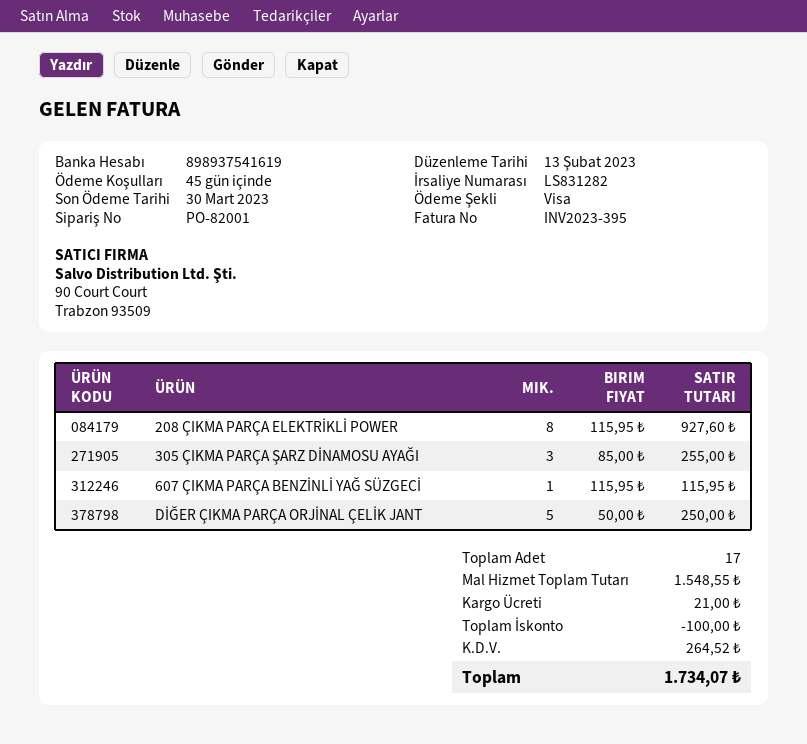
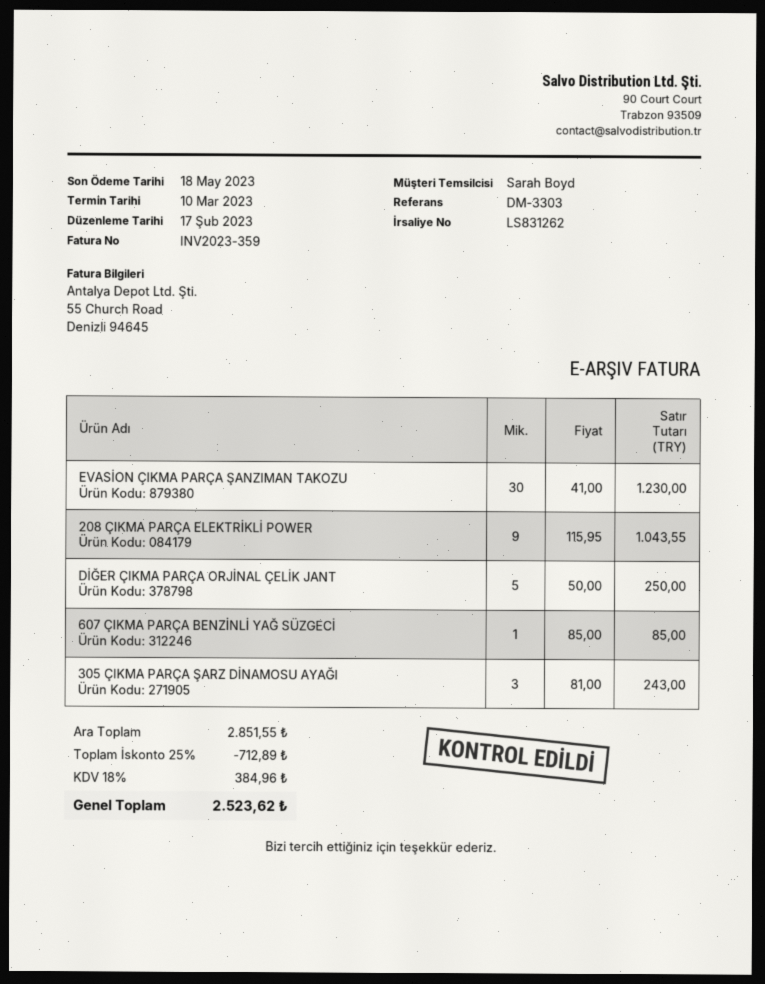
delivery note number: LS831282 -> LS831262
invoice number: INV2023-395 -> INV2023-359
invoice date: 2023-02-13 -> 2023-02-17
due date: 2023-03-30 -> 2023-05-18
208 ÇIKMA PARÇA ELEKTRİKLİ POWER: 8 x 115.95 = 927.60 -> 9 x 115.95 = 1043.55
305 ÇIKMA PARÇA ŞARZ DİNAMOSU AYAĞI: 3 x 85.00 = 255.00 -> 3 x 81.00 = 243.00
607 ÇIKMA PARÇA BENZİNLİ YAĞ SÜZGECİ: 1 x 115.95 = 115.95 -> 1 x 85.00 = 85.00
EVASİON ÇIKMA PARÇA ŞANZIMAN TAKOZU: none -> 30 x 41.00 = 1230.00
subtotal: 1548.55 -> 2851.55
discount: 100.00 -> 712.89
shipping: 21.00 -> none
tax: 264.52 -> 384.96
total: 1734.07 -> 2523.62

